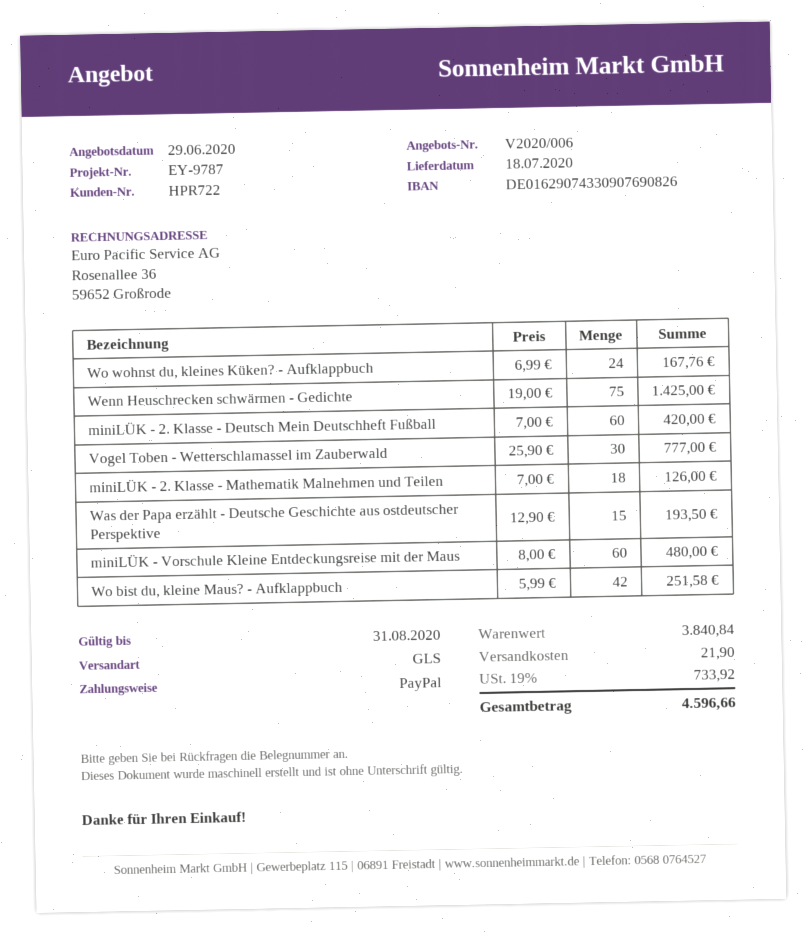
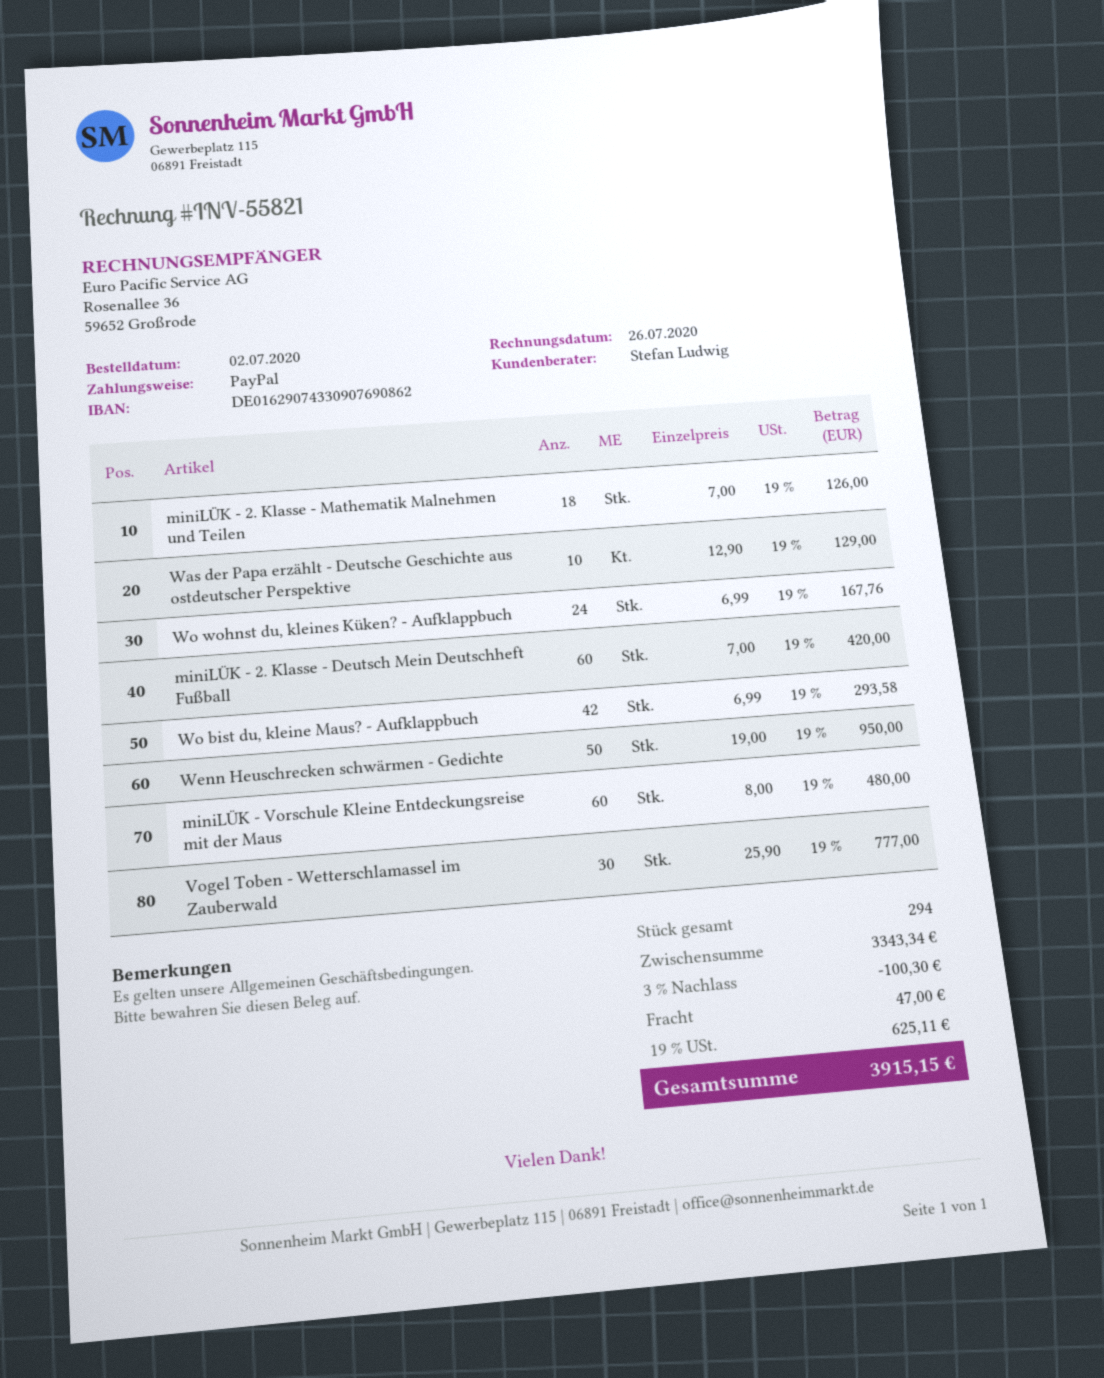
bank account: DE01629074330907690826 -> DE01629074330907690862
Wenn Heuschrecken schwärmen - Gedichte: 75 x 19.00 = 1425.00 -> 50 x 19.00 = 950.00
Was der Papa erzählt - Deutsche Geschichte aus ostdeutscher Perspektive: 15 x 12.90 = 193.50 -> 10 x 12.90 = 129.00
Wo bist du, kleine Maus? - Aufklappbuch: 42 x 5.99 = 251.58 -> 42 x 6.99 = 293.58
subtotal: 3840.84 -> 3343.34
discount: none -> 3% = 100.30
shipping: 21.90 -> 47.00
tax: 19% = 733.92 -> 19% = 625.11
total: 4596.66 -> 3915.15

